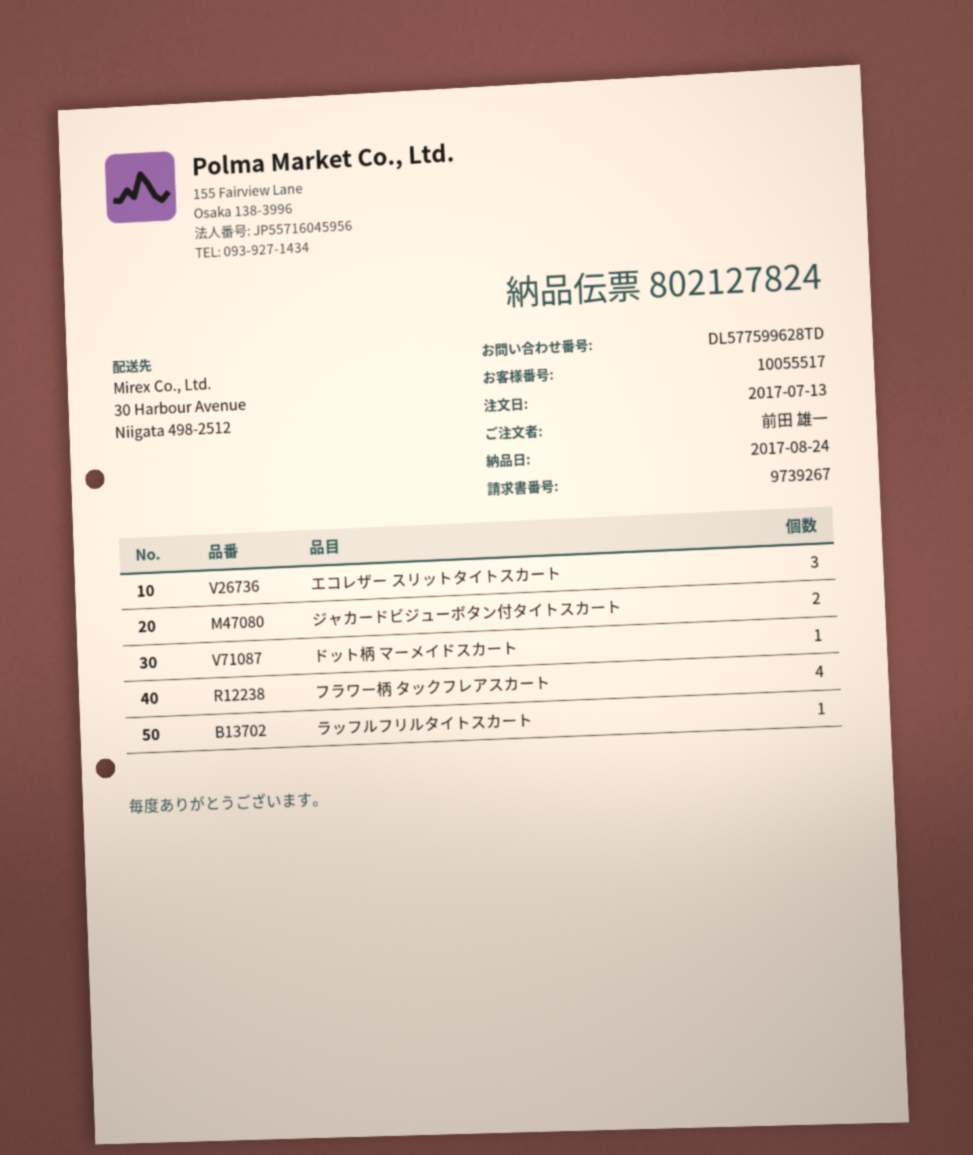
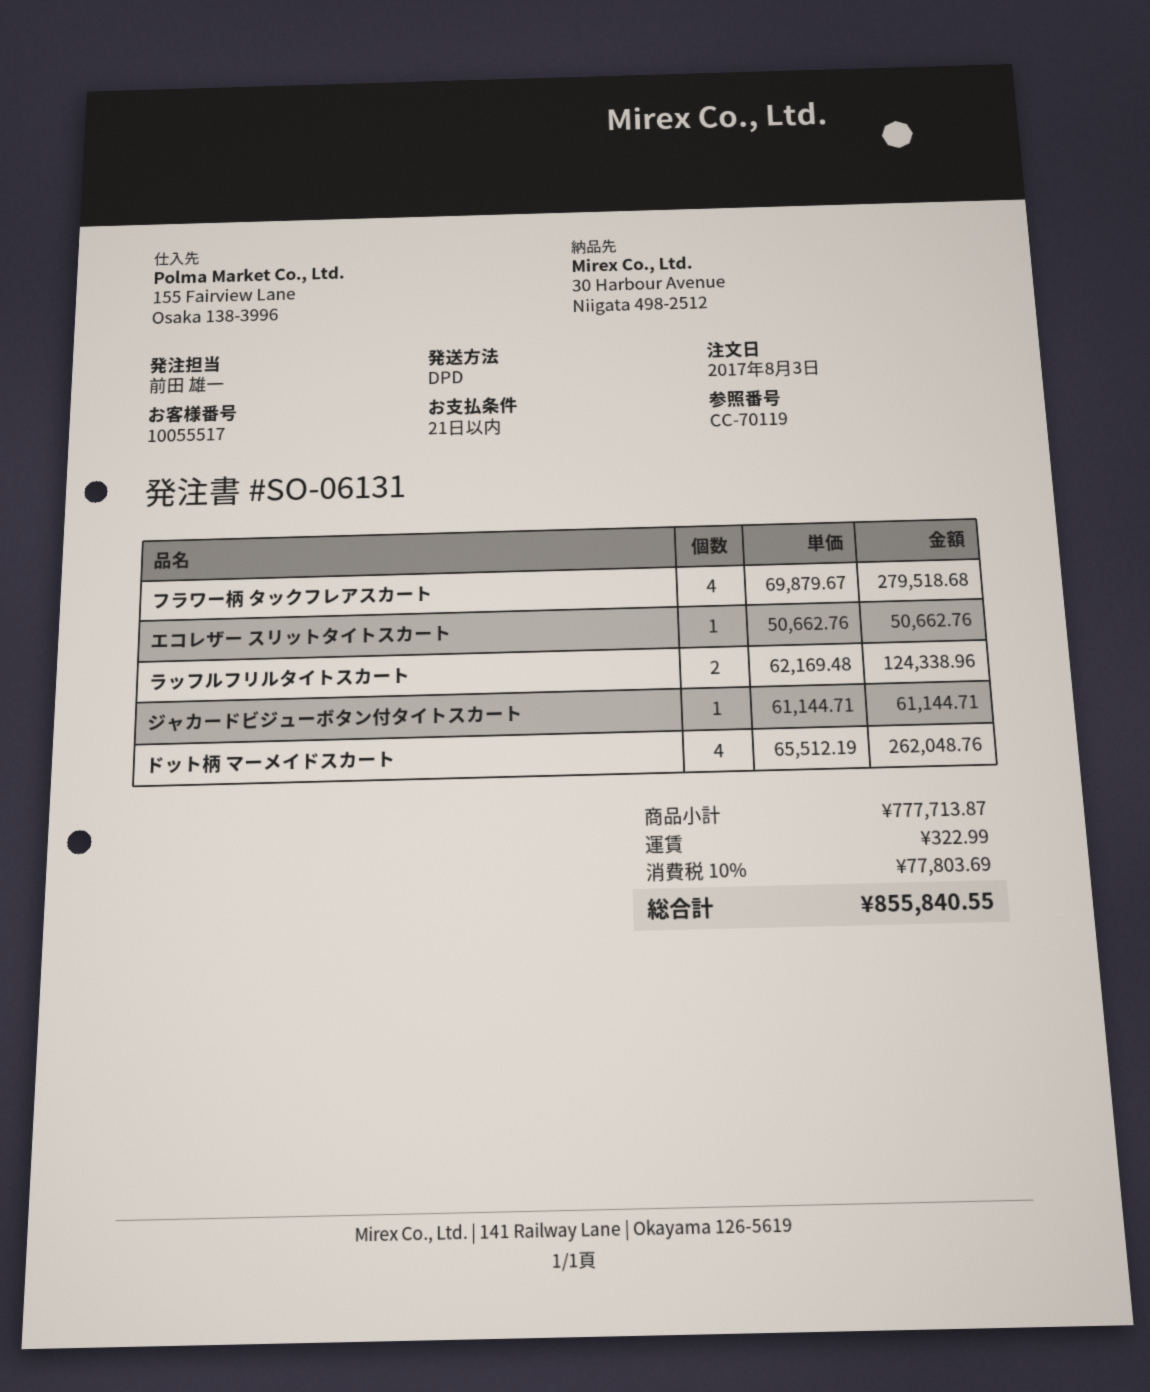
order date: 2017-07-13 -> 2017-08-03
エコレザー スリットタイトスカート: 3 -> 1
ジャカードビジューボタン付タイトスカート: 2 -> 1
ドット柄 マーメイドスカート: 1 -> 4
ラッフルフリルタイトスカート: 1 -> 2

